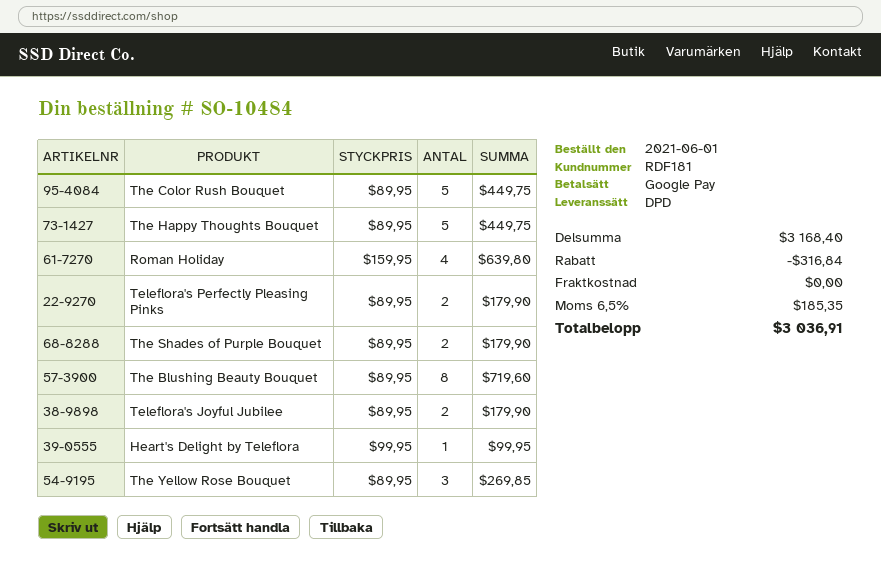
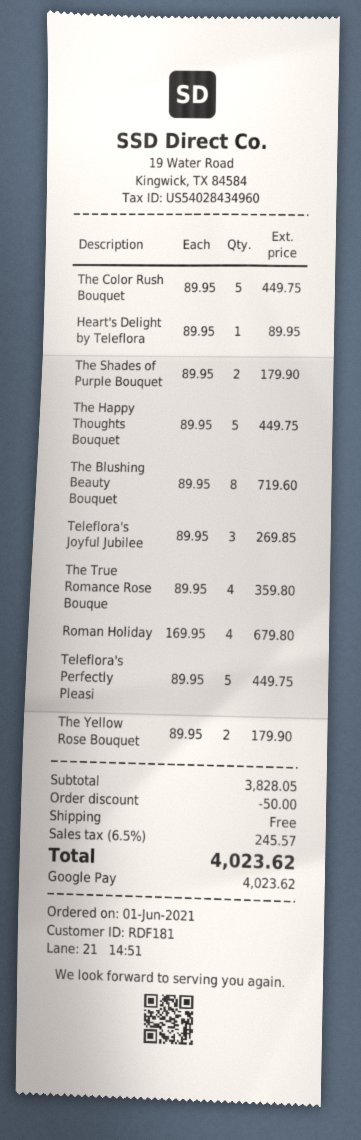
Roman Holiday: 4 x 159.95 = 639.80 -> 4 x 169.95 = 679.80
Teleflora's Perfectly Pleasing Pinks: 2 x 89.95 = 179.90 -> 5 x 89.95 = 449.75
Teleflora's Joyful Jubilee: 2 x 89.95 = 179.90 -> 3 x 89.95 = 269.85
Heart's Delight by Teleflora: 1 x 99.95 = 99.95 -> 1 x 89.95 = 89.95
The Yellow Rose Bouquet: 3 x 89.95 = 269.85 -> 2 x 89.95 = 179.90
The True Romance Rose Bouque: none -> 4 x 89.95 = 359.80
subtotal: 3168.40 -> 3828.05
discount: 316.84 -> 50.00
tax: 6.5% = 185.35 -> 6.5% = 245.57
total: 3036.91 -> 4023.62

